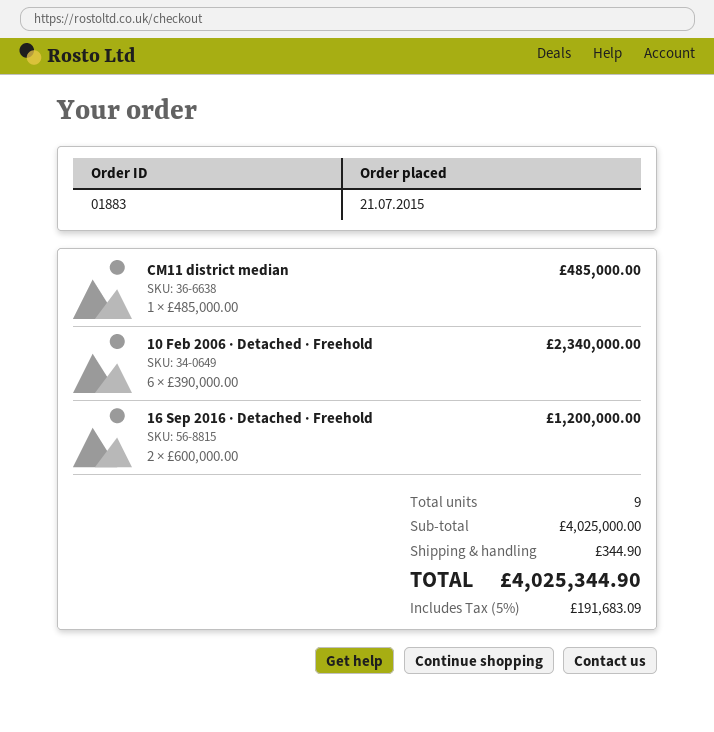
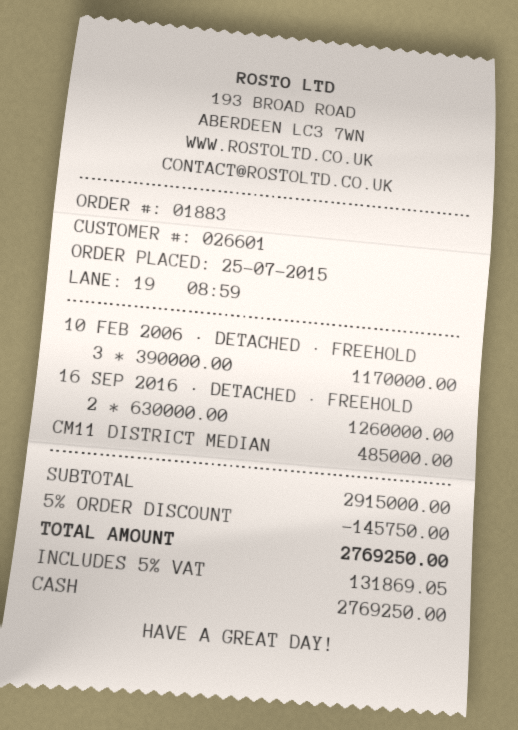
order date: 2015-07-21 -> 2015-07-25
10 Feb 2006 · Detached · Freehold: 6 x 390000.00 = 2340000.00 -> 3 x 390000.00 = 1170000.00
16 Sep 2016 · Detached · Freehold: 2 x 600000.00 = 1200000.00 -> 2 x 630000.00 = 1260000.00
subtotal: 4025000.00 -> 2915000.00
discount: none -> 5% = 145750.00
shipping: 344.90 -> none
tax: 5% = 191683.09 -> 5% = 131869.05
total: 4025344.90 -> 2769250.00

